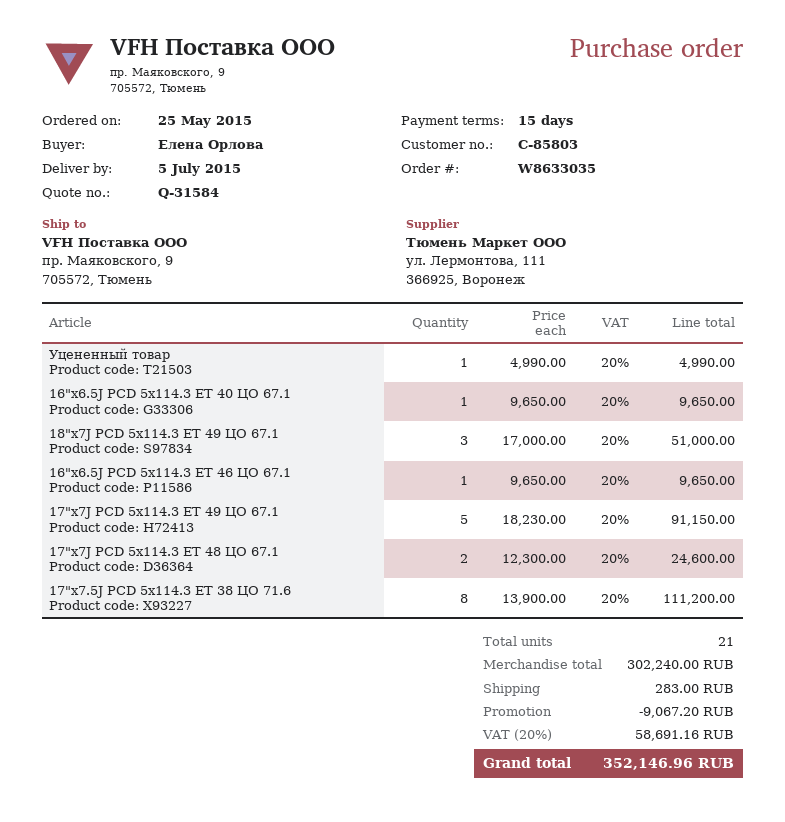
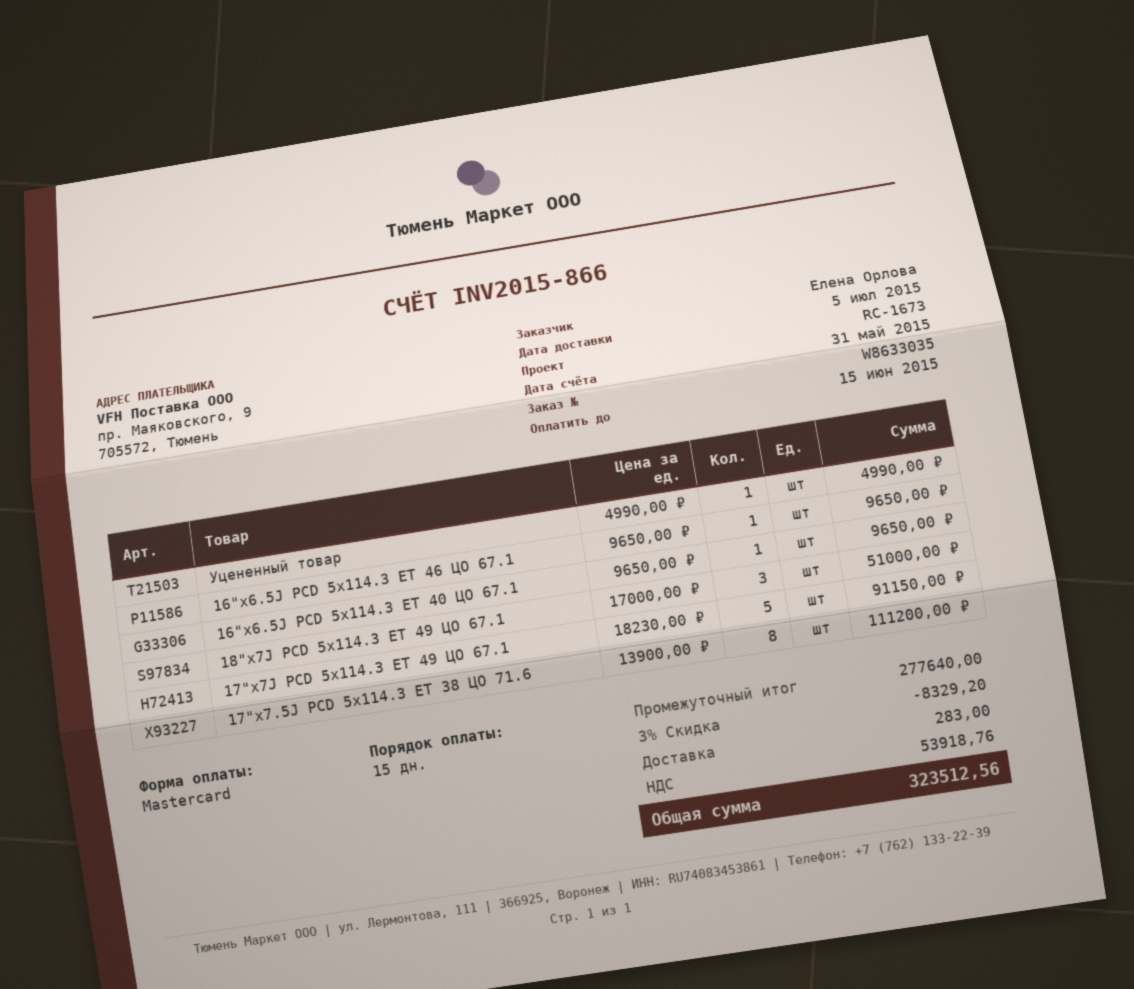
17"x7J PCD 5x114.3 ЕТ 48 ЦО 67.1: 2 x 12300.00 = 24600.00 -> none
subtotal: 302240.00 -> 277640.00
discount: 9067.20 -> 8329.20
tax: 58691.16 -> 53918.76
total: 352146.96 -> 323512.56

